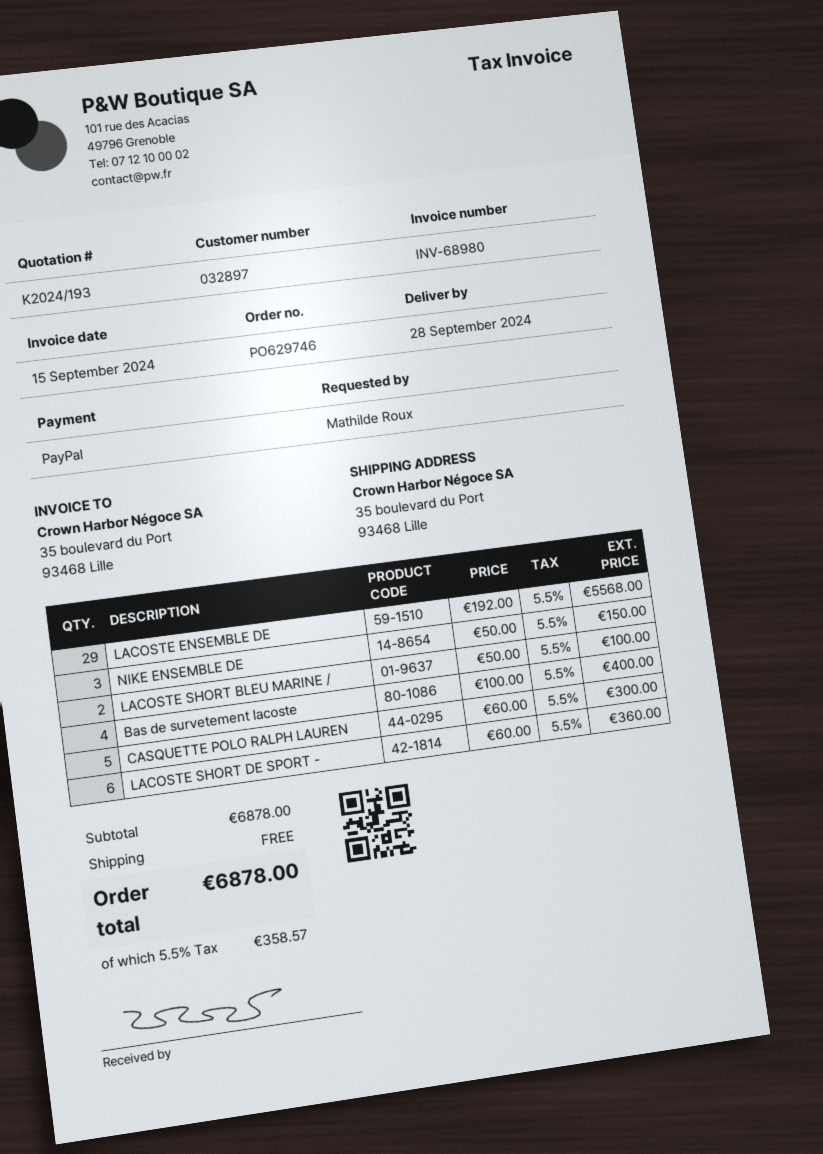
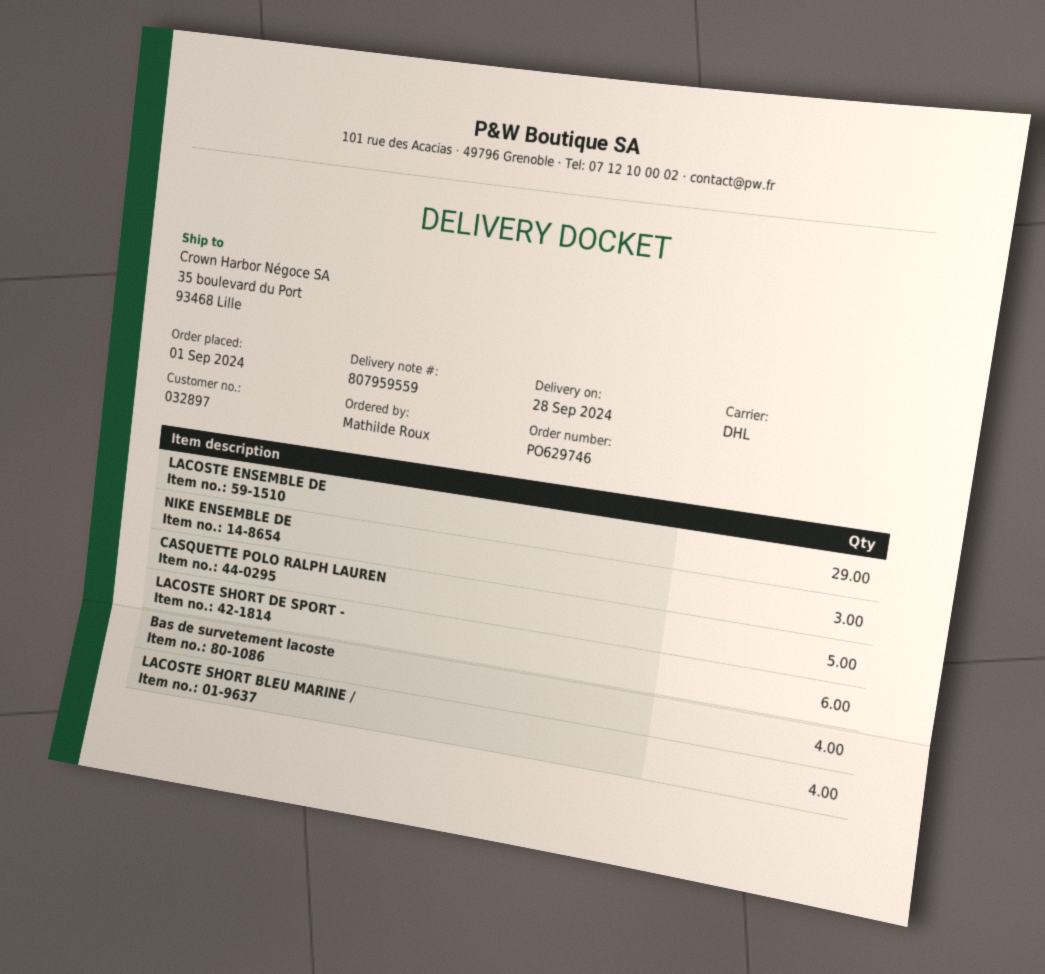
LACOSTE SHORT BLEU MARINE /: 2 -> 4

